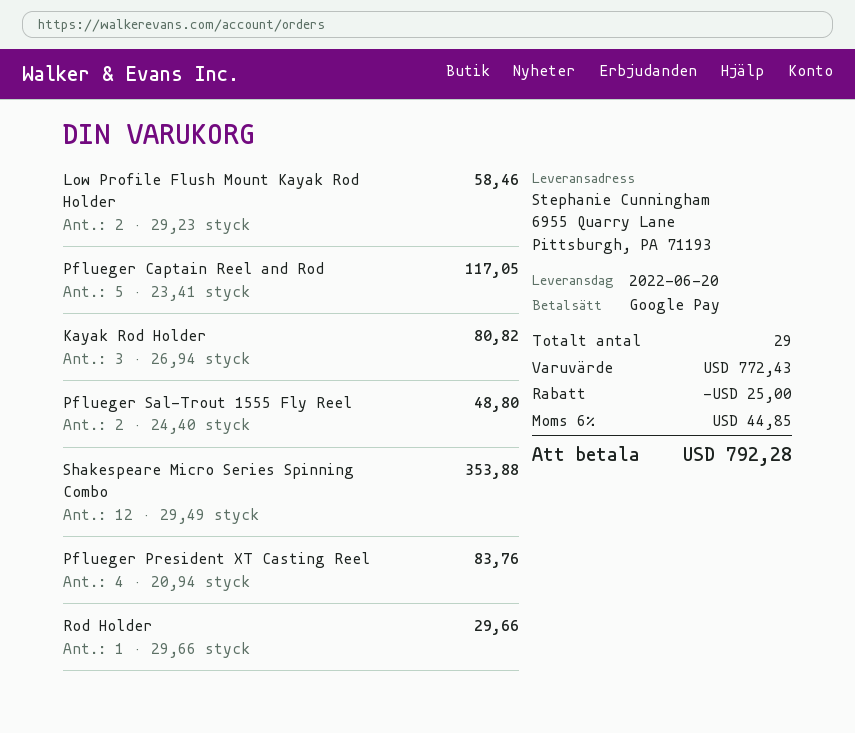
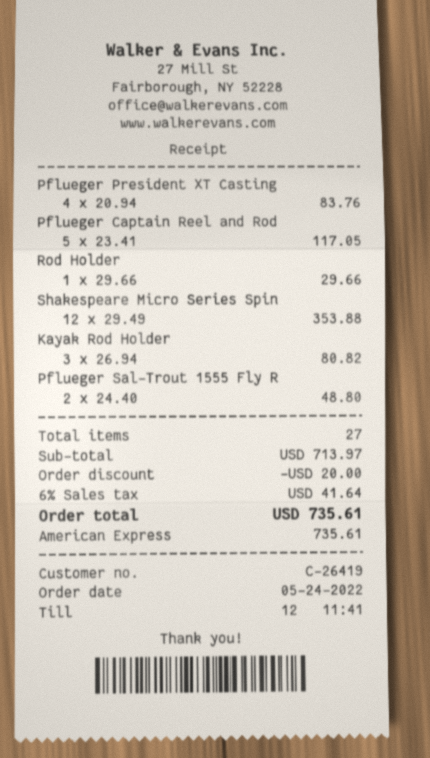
payment method: Google Pay -> American Express
Low Profile Flush Mount Kayak Rod Holder: 2 x 29.23 = 58.46 -> none
total quantity: 29 -> 27
subtotal: 772.43 -> 713.97
discount: 25.00 -> 20.00
tax: 6% = 44.85 -> 6% = 41.64
total: 792.28 -> 735.61

